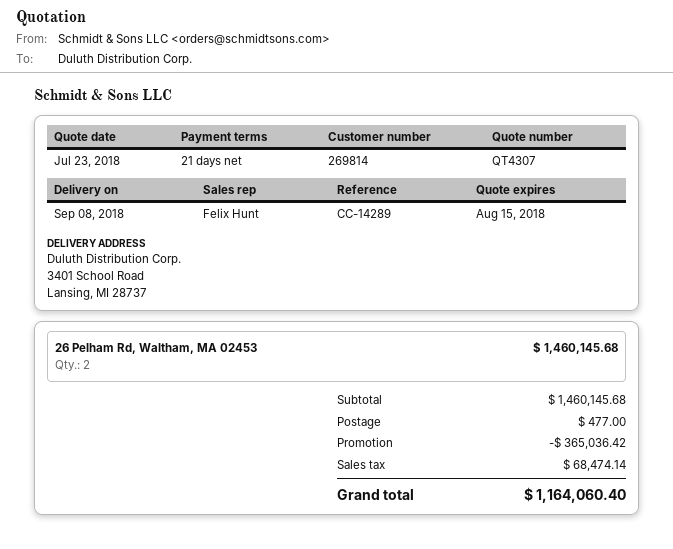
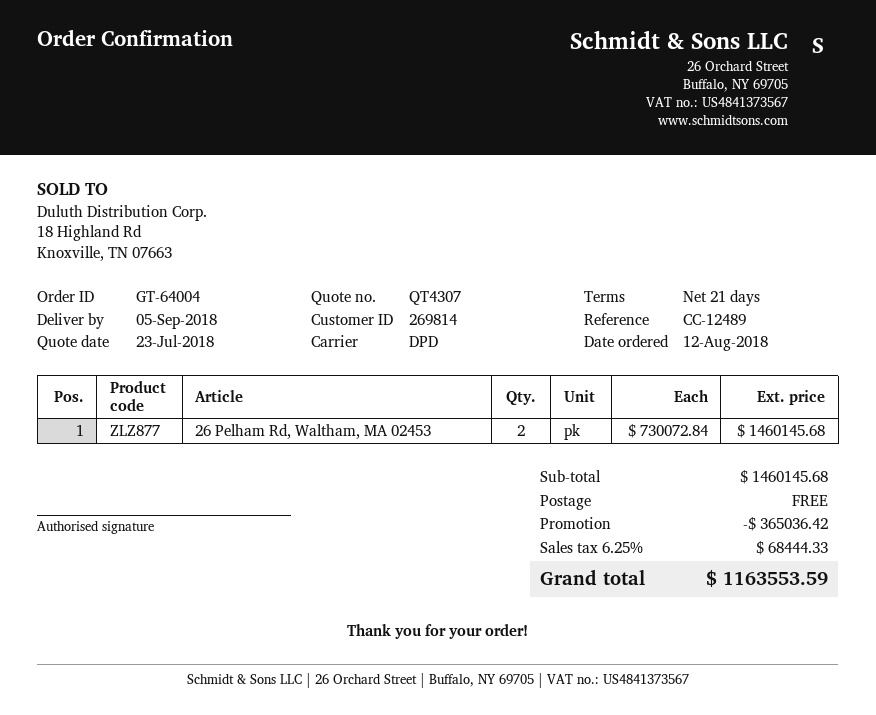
delivery date: 2018-09-08 -> 2018-09-05
reference: CC-14289 -> CC-12489
shipping: 477.00 -> 0.00
tax: 68474.14 -> 68444.33
total: 1164060.40 -> 1163553.59

